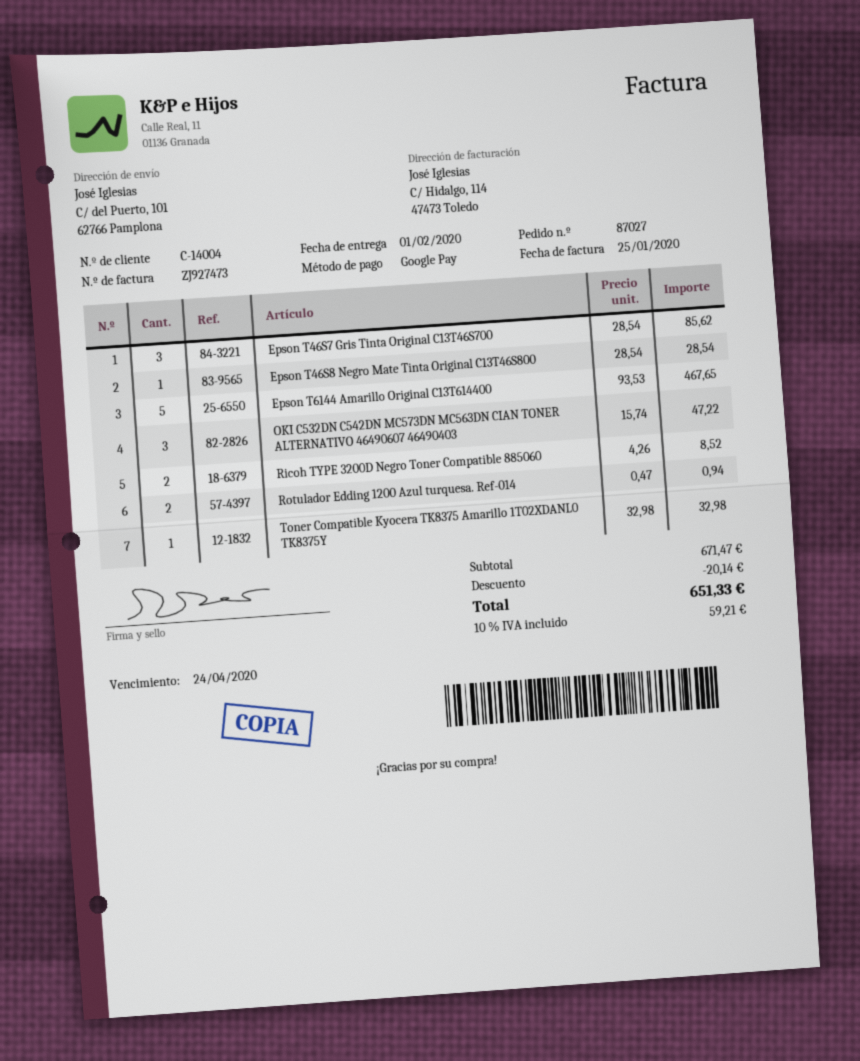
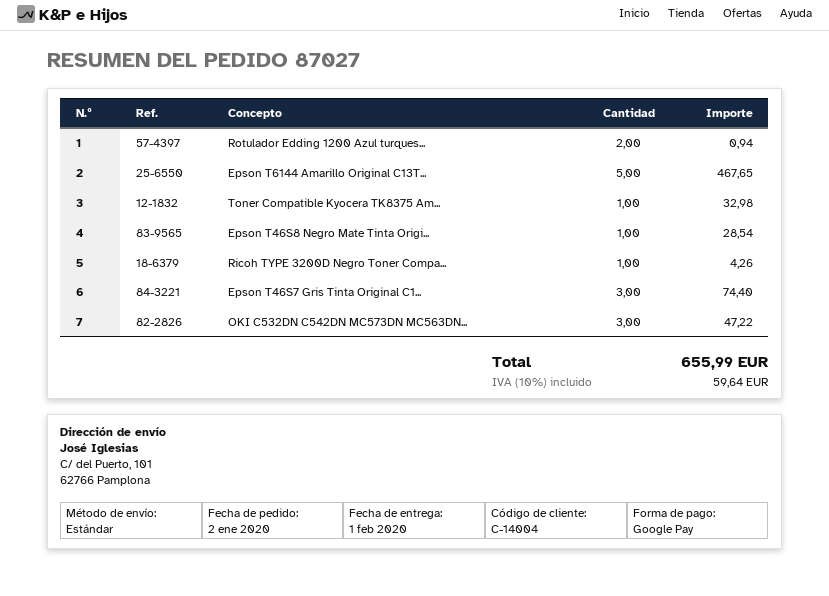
Epson T46S7 Gris Tinta Original C13T46S700: 3 for 85.62 -> 3 for 74.40
Ricoh TYPE 3200D Negro Toner Compatible 885060: 2 for 8.52 -> 1 for 4.26
discount: 20.14 -> none
tax: 10% = 59.21 -> 10% = 59.64
total: 651.33 -> 655.99

